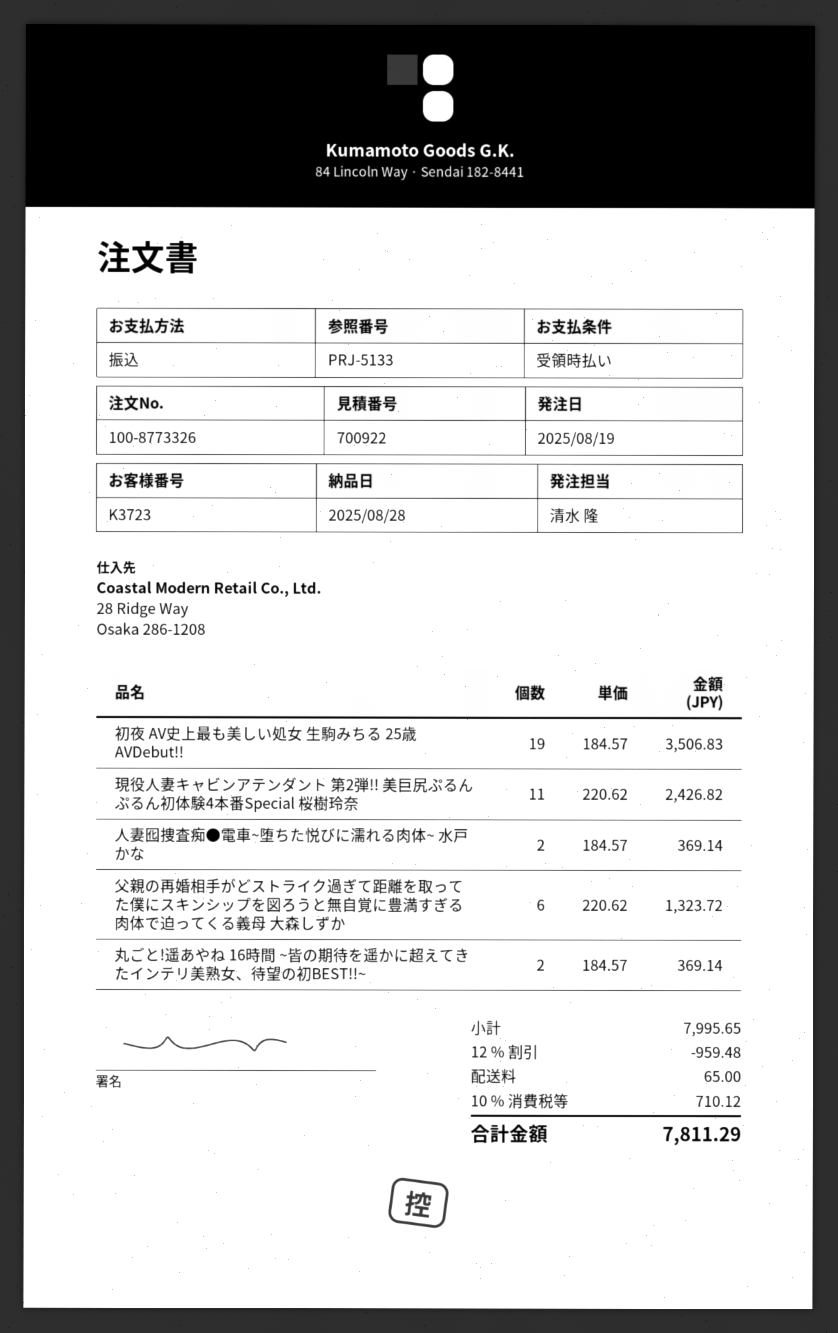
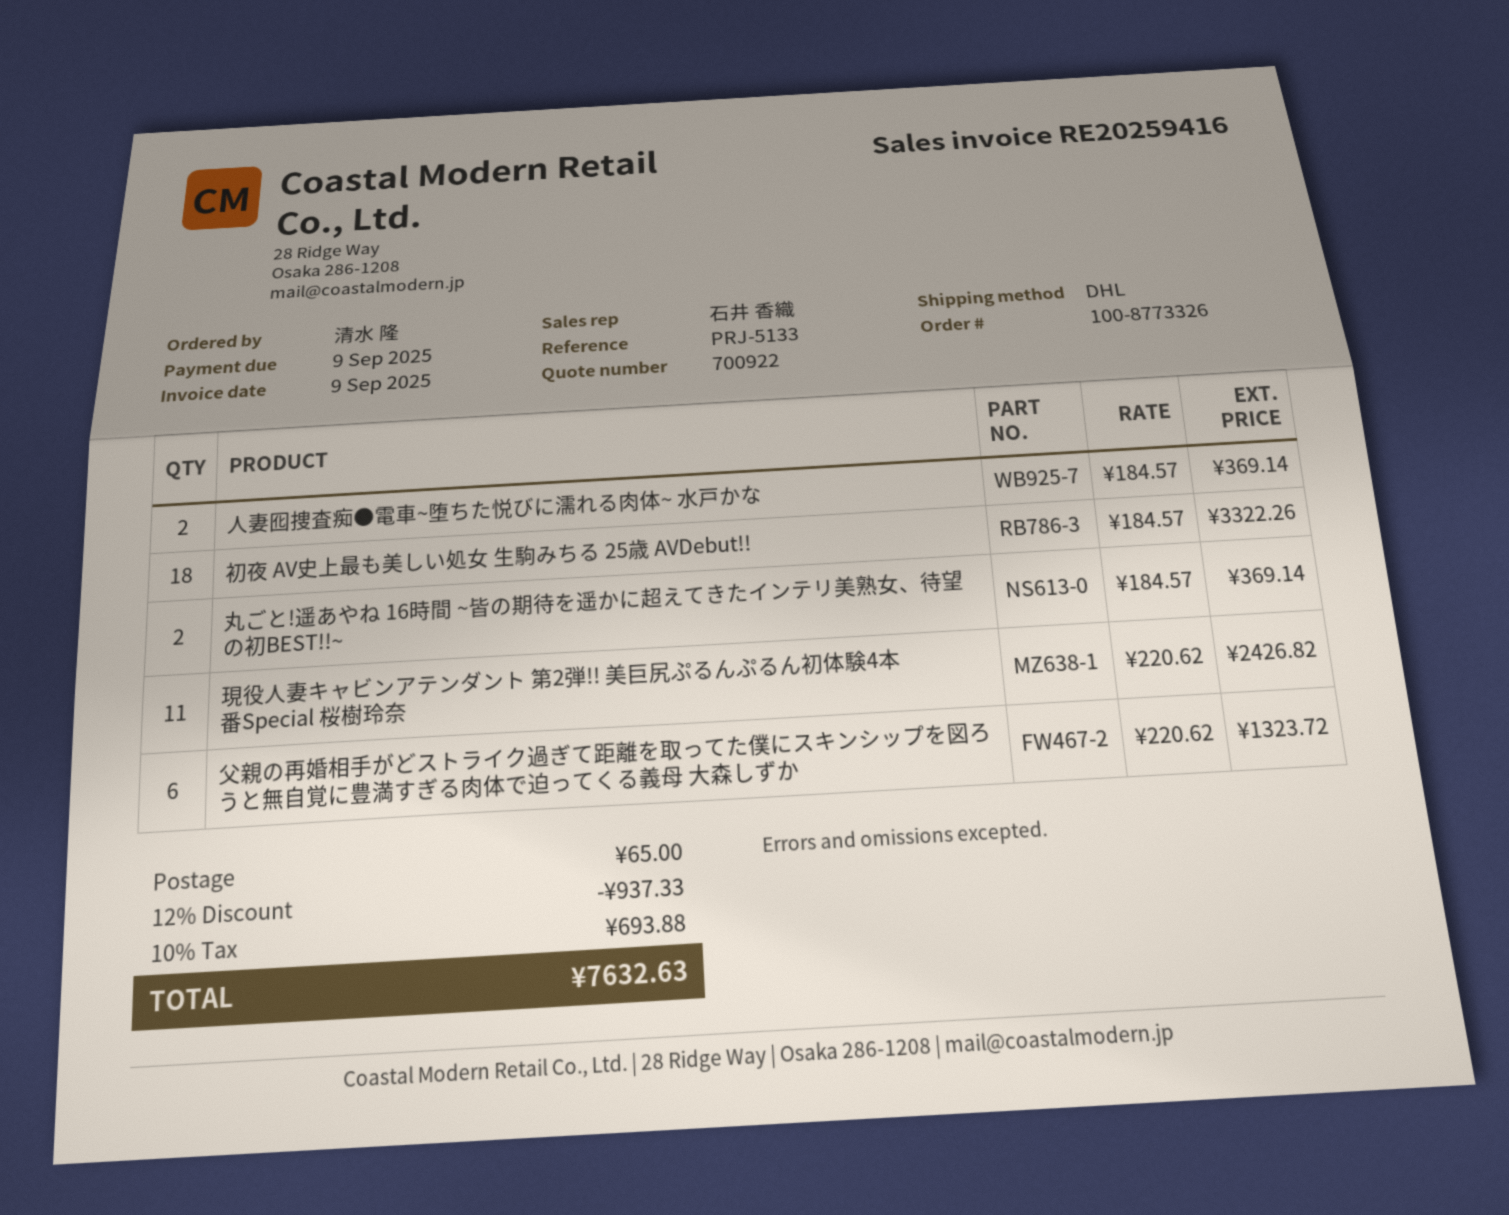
初夜 AV史上最も美しい処女 生駒みちる 25歳 AVDebut!!: 19 x 184.57 = 3506.83 -> 18 x 184.57 = 3322.26
discount: 12% = 959.48 -> 12% = 937.33
tax: 10% = 710.12 -> 10% = 693.88
total: 7811.29 -> 7632.63

